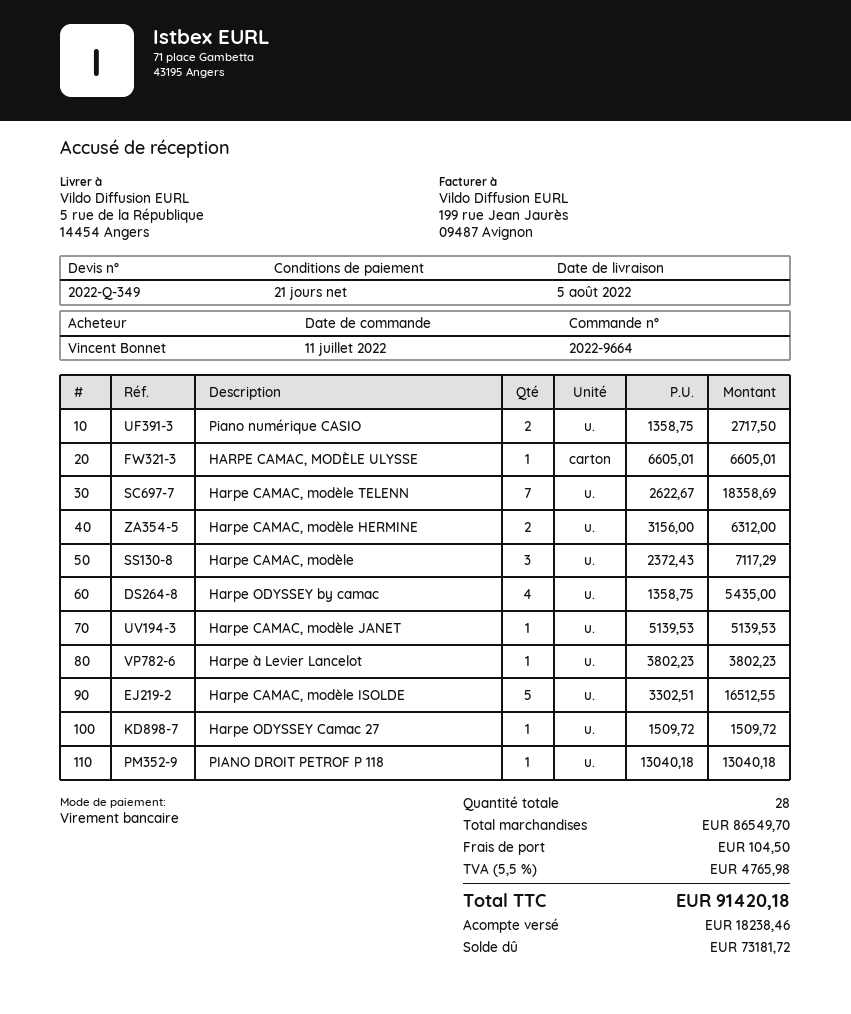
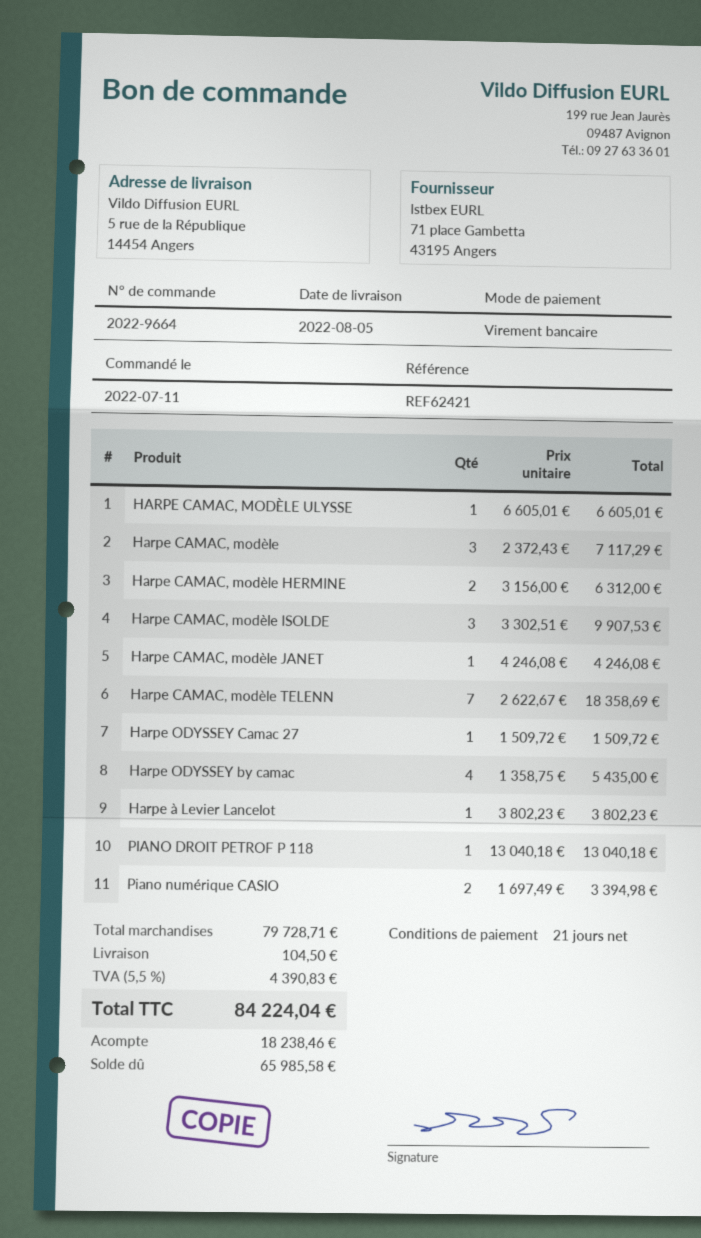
Piano numérique CASIO: 2 x 1358.75 = 2717.50 -> 2 x 1697.49 = 3394.98
Harpe CAMAC, modèle JANET: 1 x 5139.53 = 5139.53 -> 1 x 4246.08 = 4246.08
Harpe CAMAC, modèle ISOLDE: 5 x 3302.51 = 16512.55 -> 3 x 3302.51 = 9907.53
subtotal: 86549.70 -> 79728.71
tax: 5.5% = 4765.98 -> 5.5% = 4390.83
total: 91420.18 -> 84224.04
balance: 73181.72 -> 65985.58

